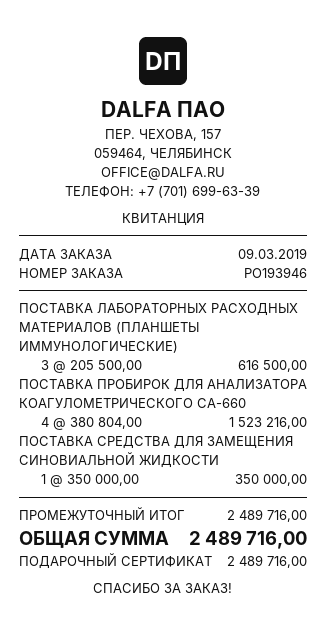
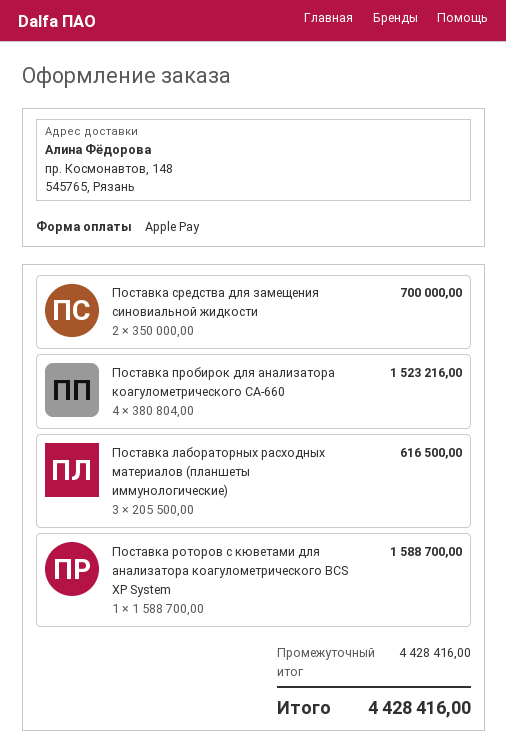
payment method: gift card -> Apple Pay
ПОСТАВКА СРЕДСТВА ДЛЯ ЗАМЕЩЕНИЯ СИНОВИАЛЬНОЙ ЖИДКОСТИ: 1 x 350000.00 = 350000.00 -> 2 x 350000.00 = 700000.00
Поставка роторов с кюветами для анализатора коагулометрического BCS XP System: none -> 1 x 1588700.00 = 1588700.00
subtotal: 2489716.00 -> 4428416.00
total: 2489716.00 -> 4428416.00

